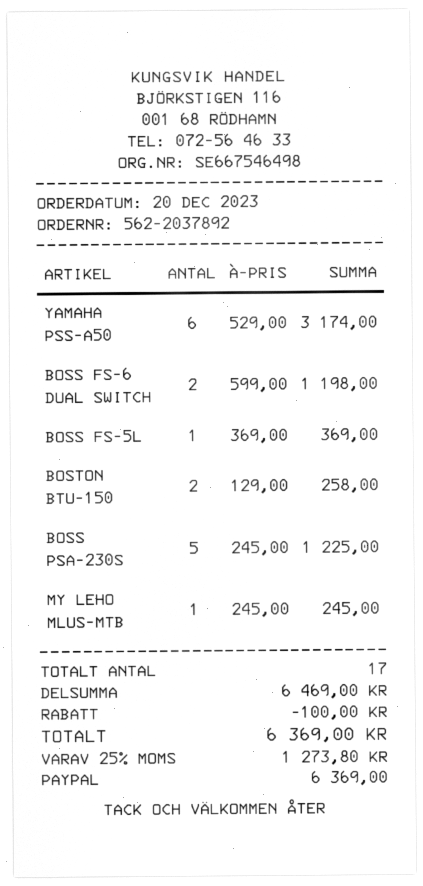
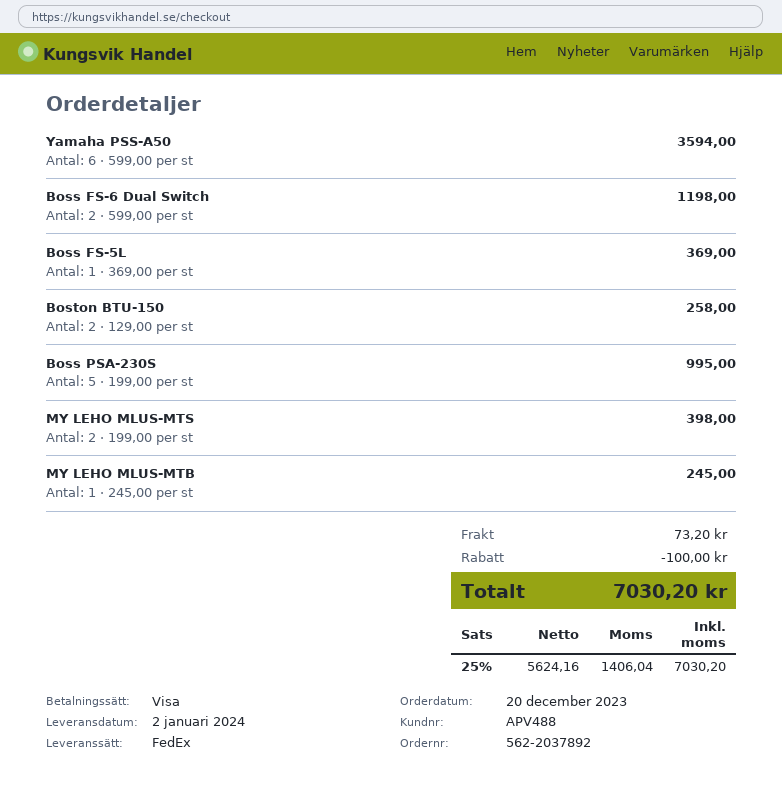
payment method: PayPal -> Visa
YAMAHA PSS-A50: 6 x 529.00 = 3174.00 -> 6 x 599.00 = 3594.00
BOSS PSA-230S: 5 x 245.00 = 1225.00 -> 5 x 199.00 = 995.00
MY LEHO MLUS-MTS: none -> 2 x 199.00 = 398.00
shipping: none -> 73.20
tax: 25% = 1273.80 -> 25% = 1406.04
total: 6369.00 -> 7030.20

